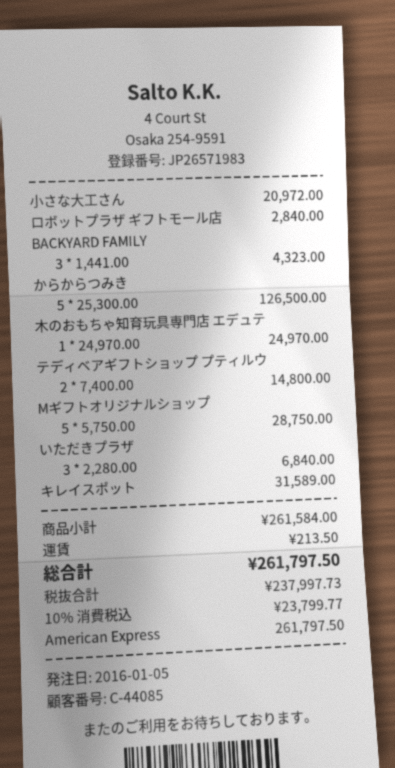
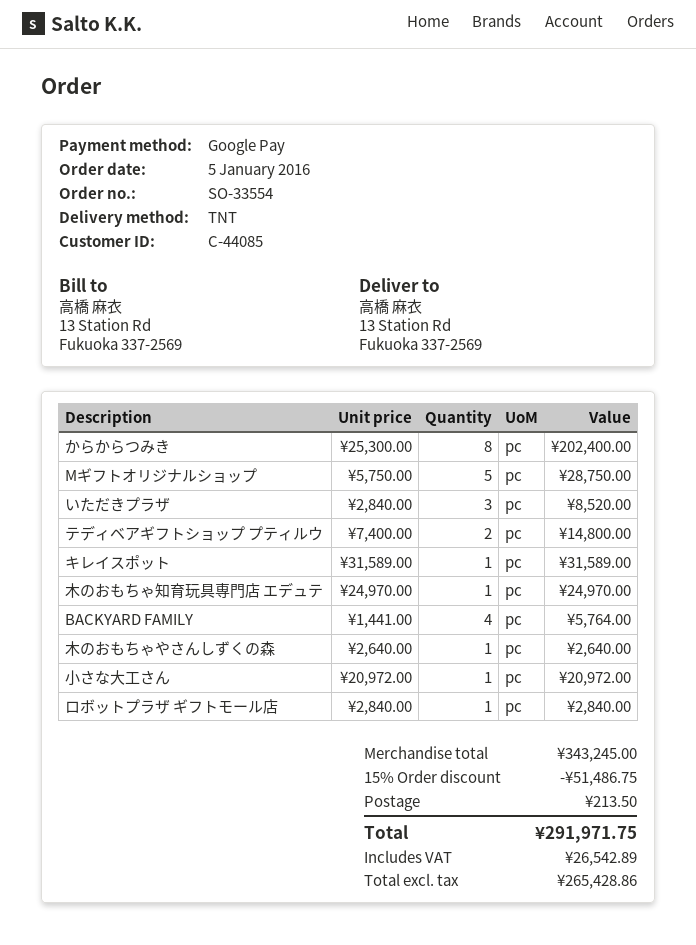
payment method: American Express -> Google Pay
BACKYARD FAMILY: 3 x 1441.00 = 4323.00 -> 4 x 1441.00 = 5764.00
からからつみき: 5 x 25300.00 = 126500.00 -> 8 x 25300.00 = 202400.00
いただきプラザ: 3 x 2280.00 = 6840.00 -> 3 x 2840.00 = 8520.00
木のおもちゃやさんしずくの森: none -> 1 x 2640.00 = 2640.00
subtotal: 261584.00 -> 343245.00
discount: none -> 15% = 51486.75
net: 237997.73 -> 265428.86
tax: 23799.77 -> 26542.89
total: 261797.50 -> 291971.75

